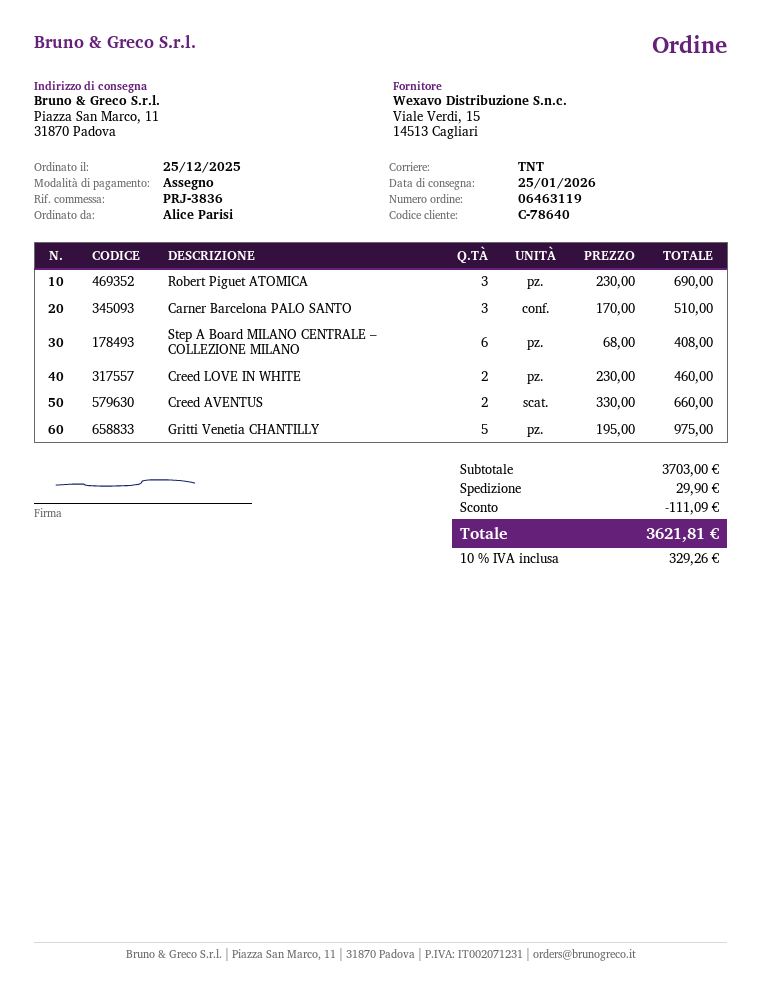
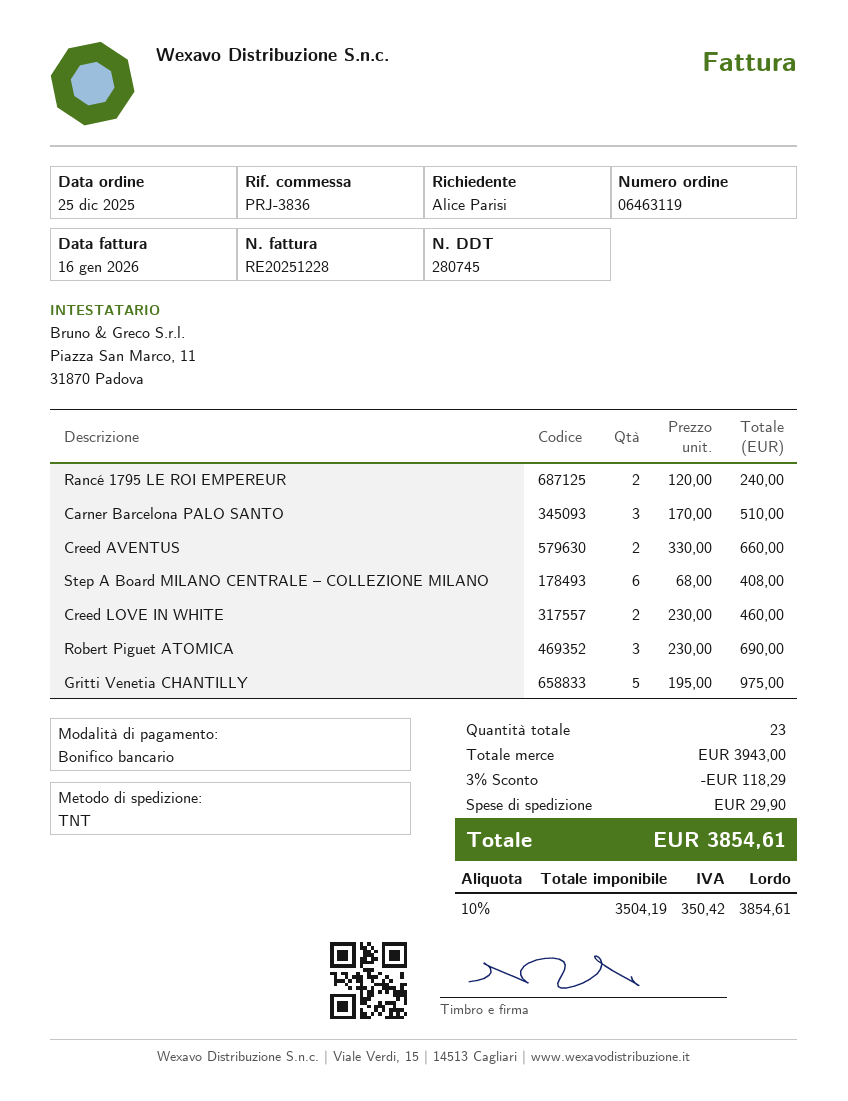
payment method: cheque -> bank transfer
Rancé 1795 LE ROI EMPEREUR: none -> 2 x 120.00 = 240.00
subtotal: 3703.00 -> 3943.00
discount: 111.09 -> 118.29
tax: 10% = 329.26 -> 10% = 350.42
total: 3621.81 -> 3854.61

